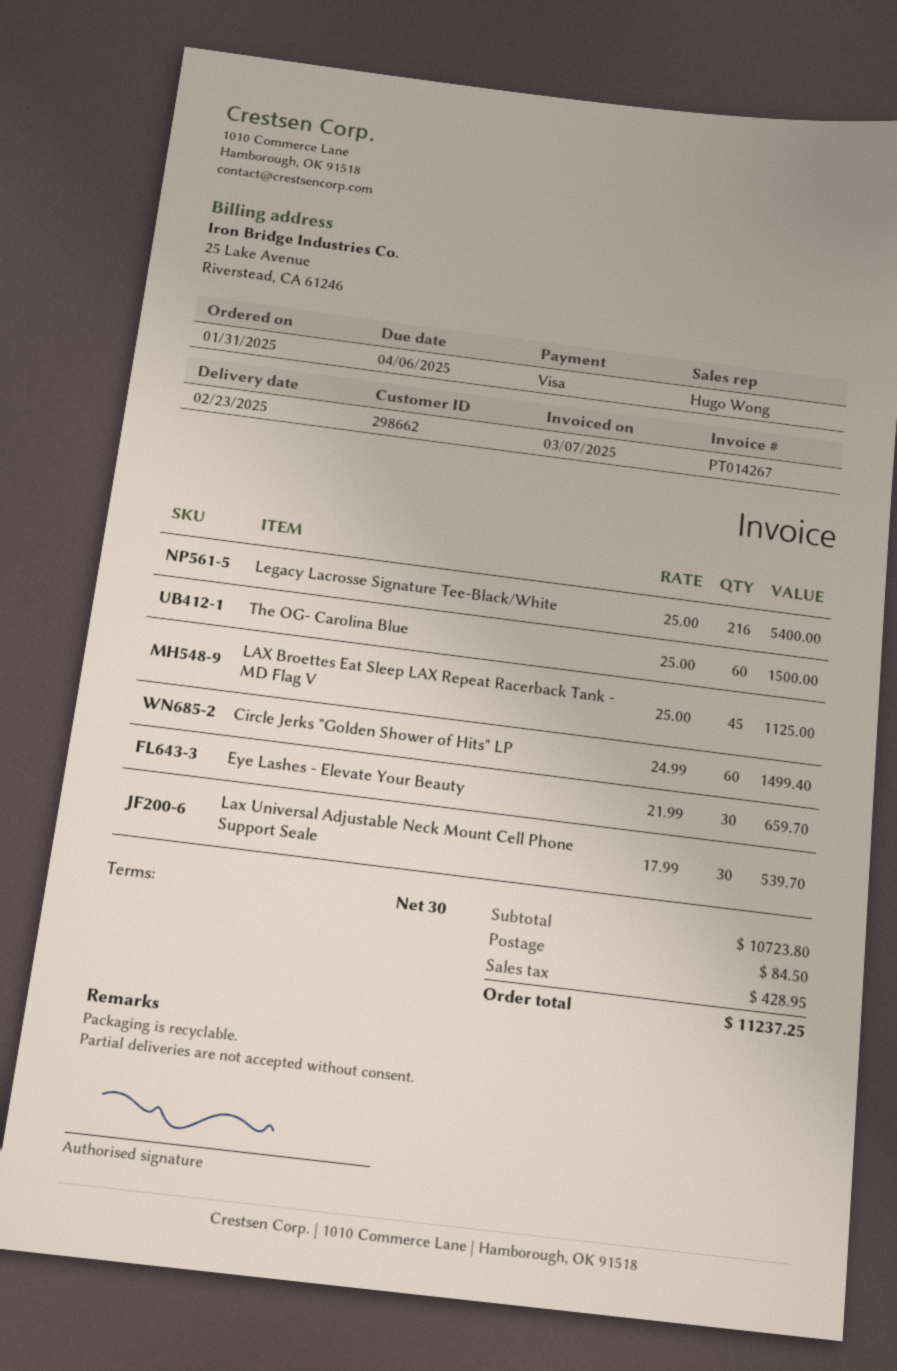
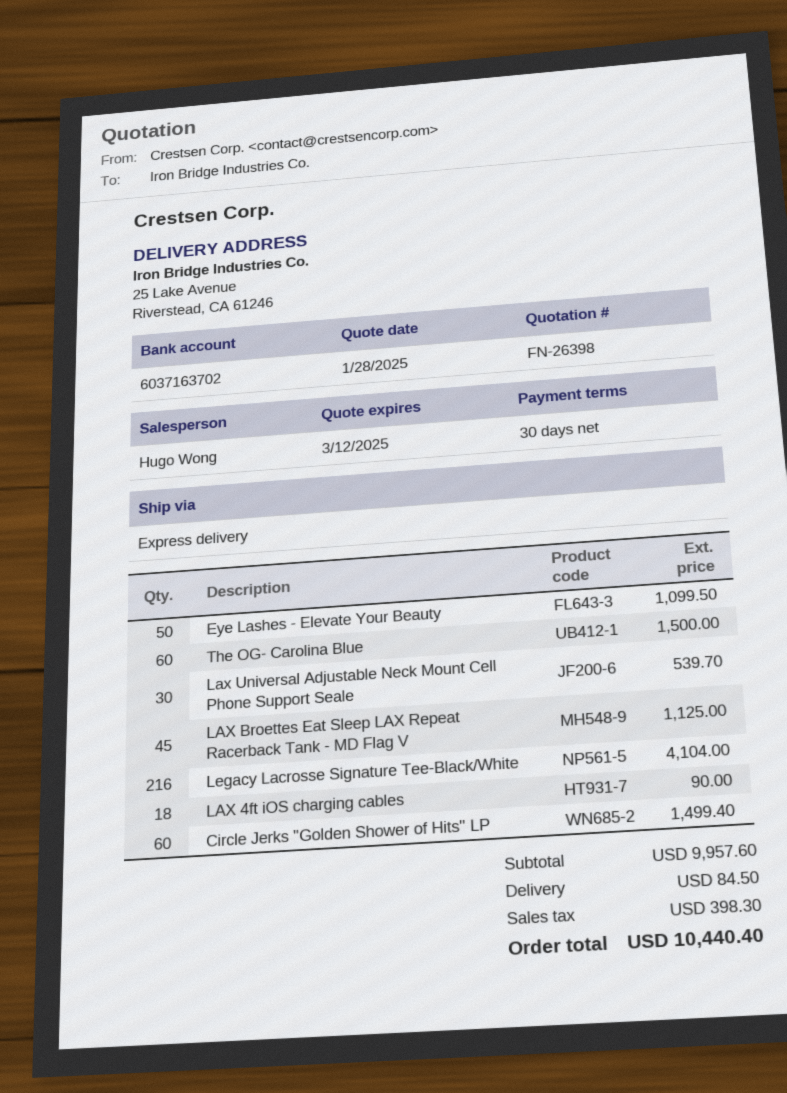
Legacy Lacrosse Signature Tee-Black/White: 216 for 5400.00 -> 216 for 4104.00
Eye Lashes - Elevate Your Beauty: 30 for 659.70 -> 50 for 1099.50
LAX 4ft iOS charging cables: none -> 18 for 90.00
subtotal: 10723.80 -> 9957.60
tax: 428.95 -> 398.30
total: 11237.25 -> 10440.40

